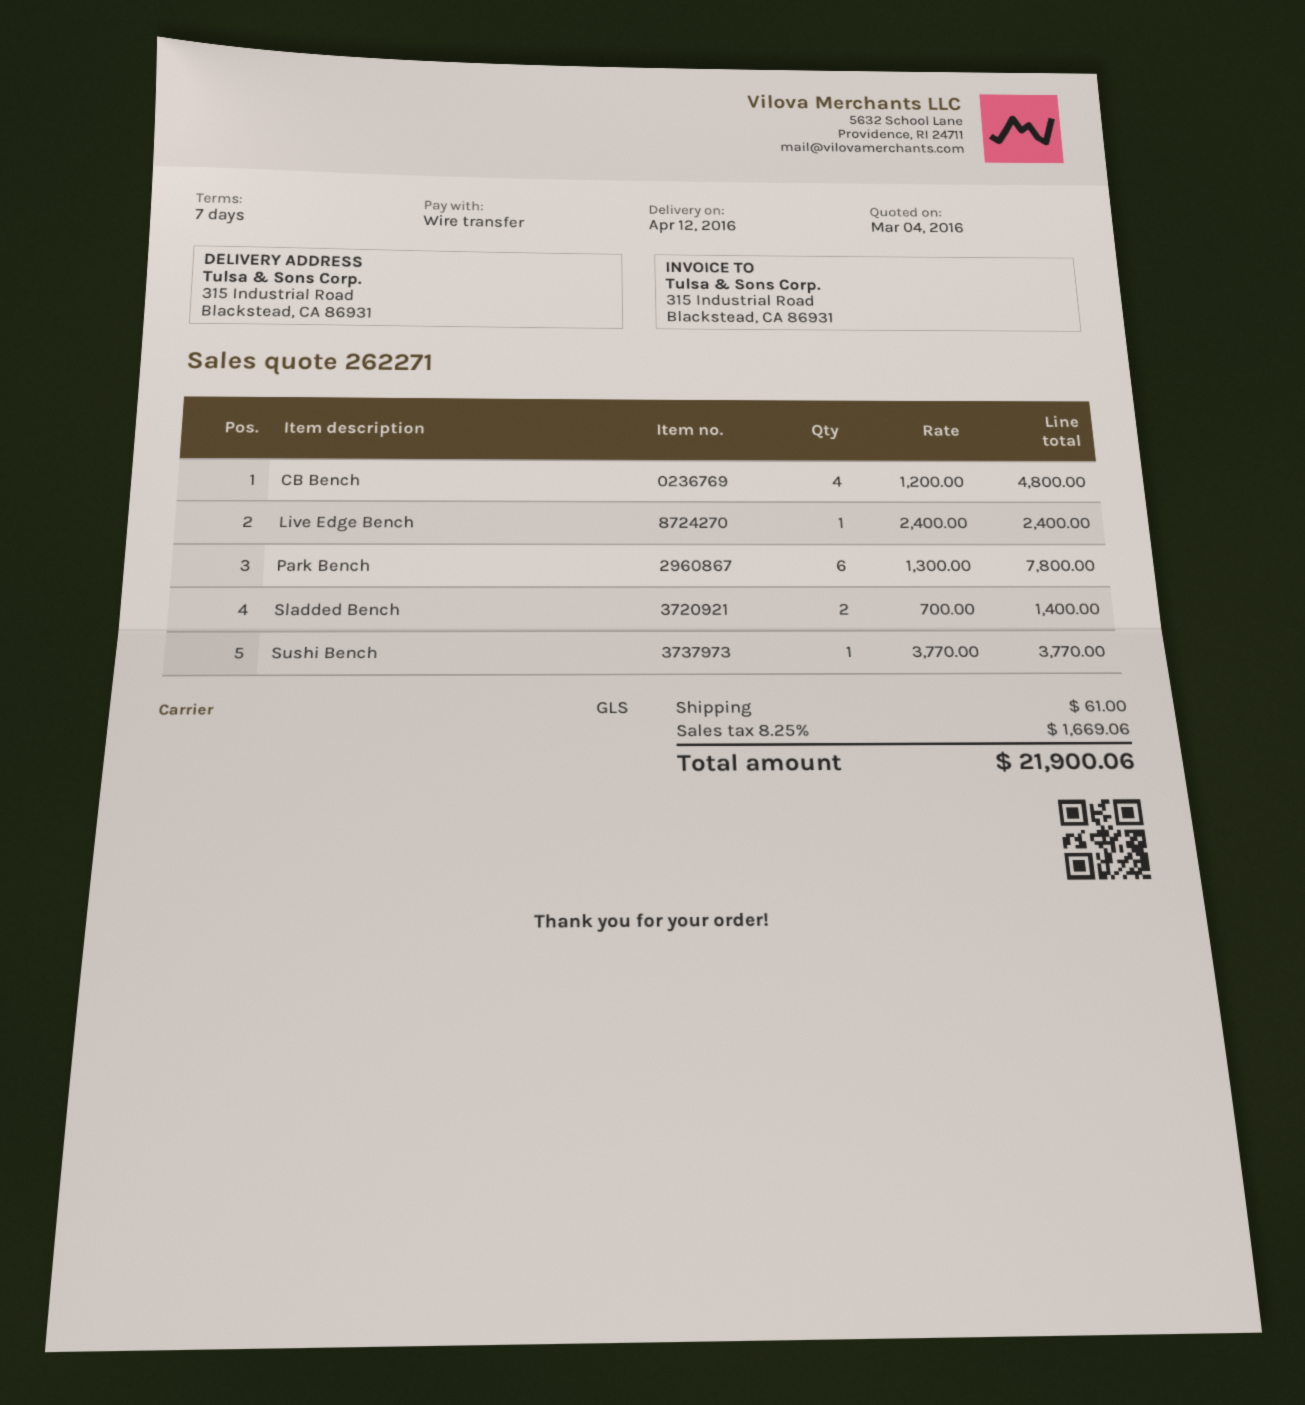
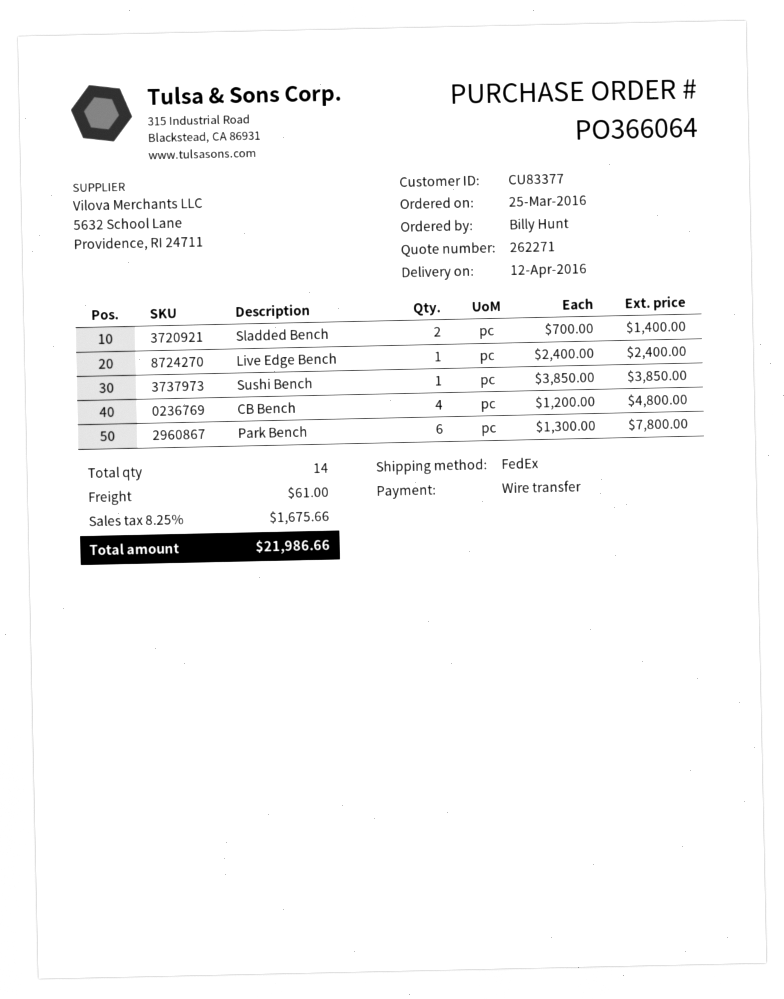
shipping method: GLS -> FedEx
Sushi Bench: 1 x 3770.00 = 3770.00 -> 1 x 3850.00 = 3850.00
tax: 8.25% = 1669.06 -> 8.25% = 1675.66
total: 21900.06 -> 21986.66

